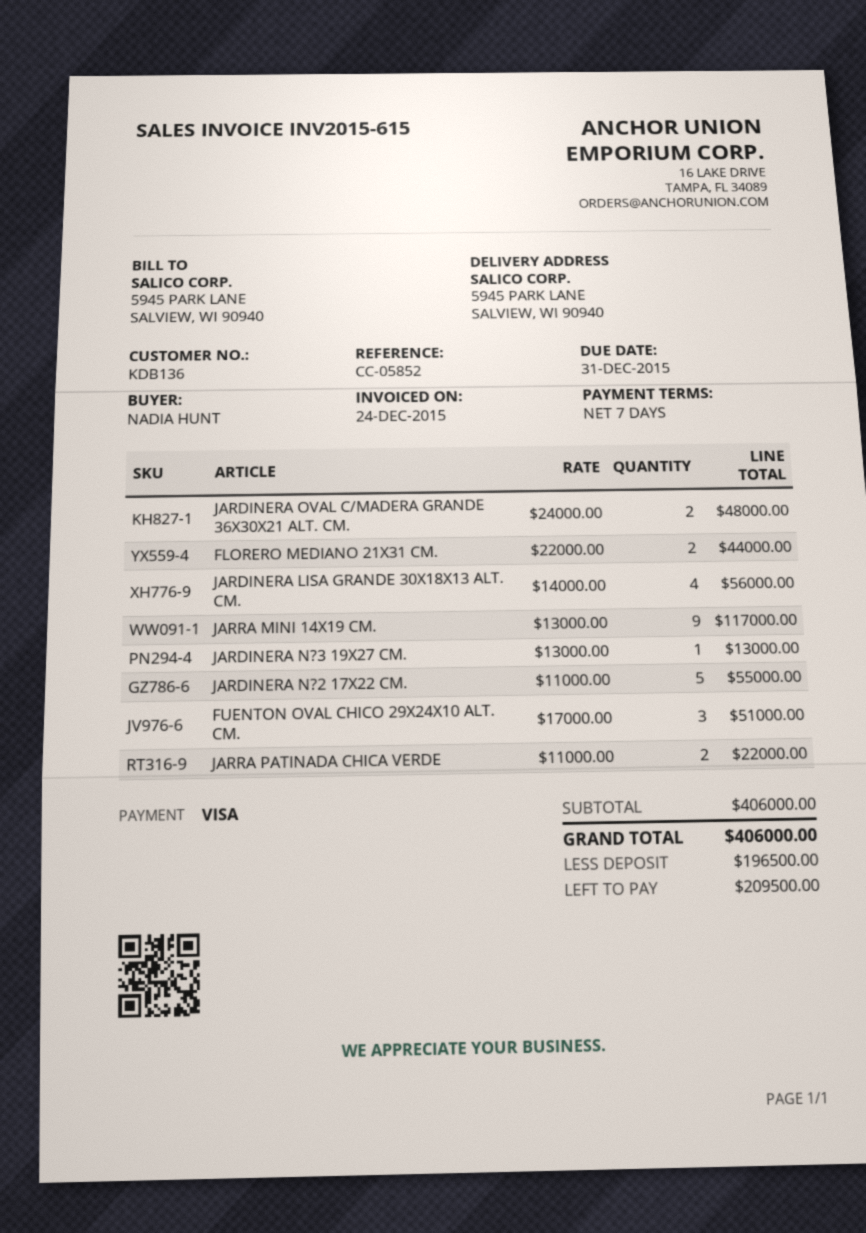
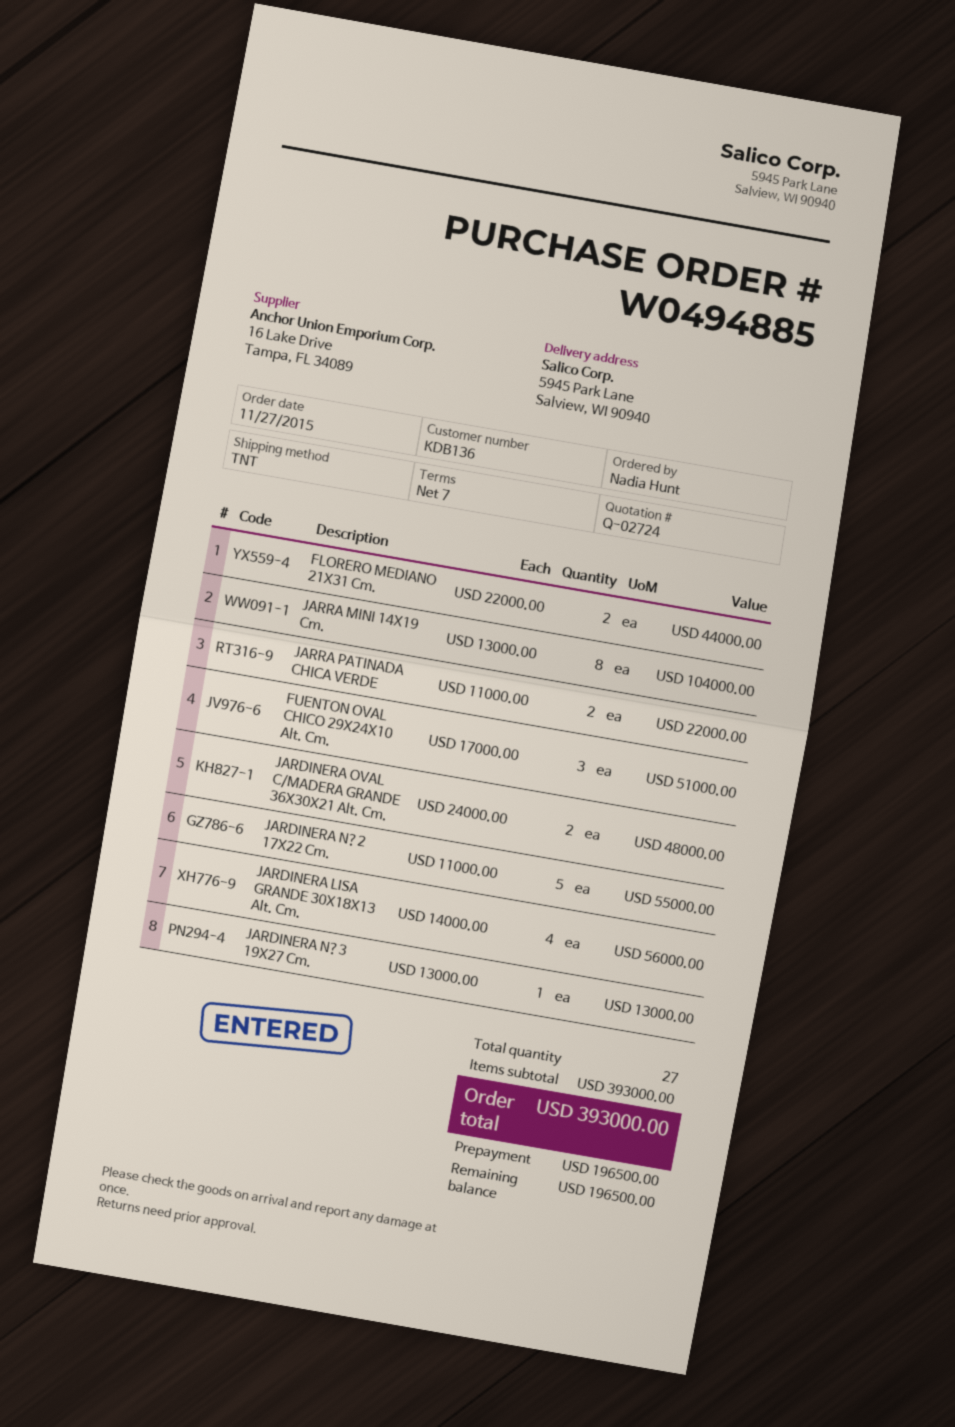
JARRA MINI 14X19 CM.: 9 x 13000.00 = 117000.00 -> 8 x 13000.00 = 104000.00
subtotal: 406000.00 -> 393000.00
total: 406000.00 -> 393000.00
balance: 209500.00 -> 196500.00

